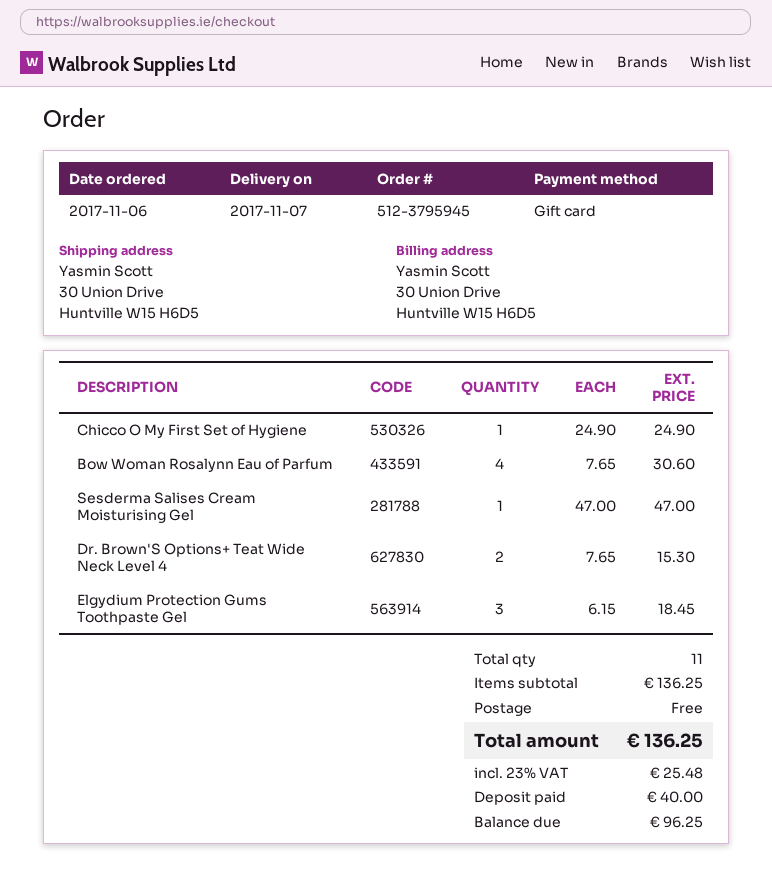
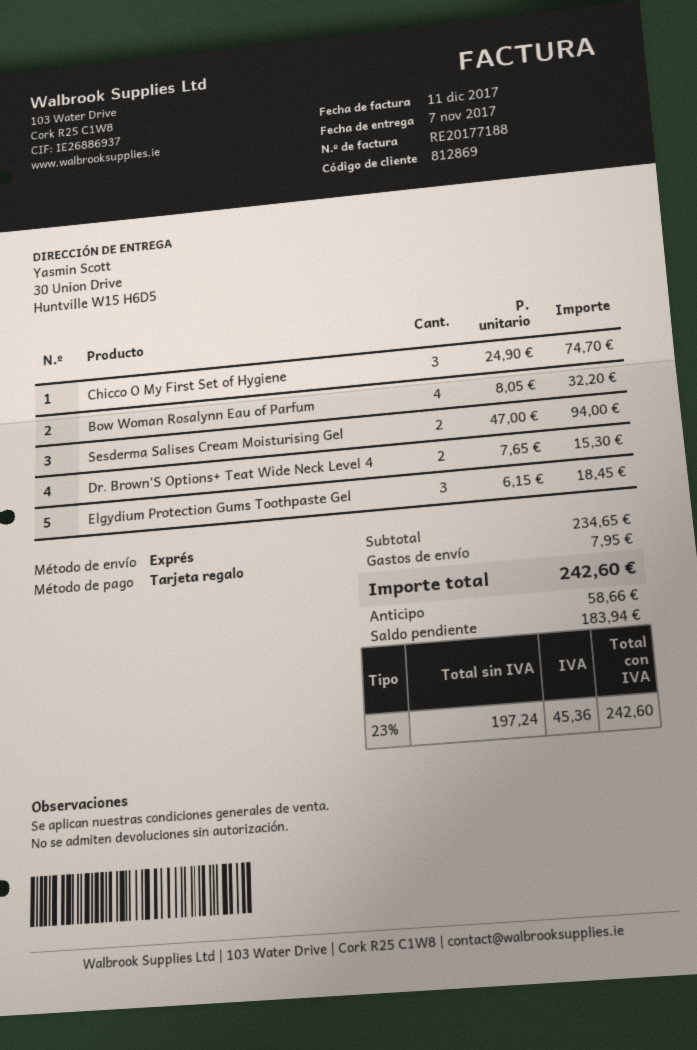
Chicco O My First Set of Hygiene: 1 x 24.90 = 24.90 -> 3 x 24.90 = 74.70
Bow Woman Rosalynn Eau of Parfum: 4 x 7.65 = 30.60 -> 4 x 8.05 = 32.20
Sesderma Salises Cream Moisturising Gel: 1 x 47.00 = 47.00 -> 2 x 47.00 = 94.00
subtotal: 136.25 -> 234.65
shipping: 0.00 -> 7.95
tax: 23% = 25.48 -> 23% = 45.36
total: 136.25 -> 242.60
deposit: 40.00 -> 58.66
balance: 96.25 -> 183.94

